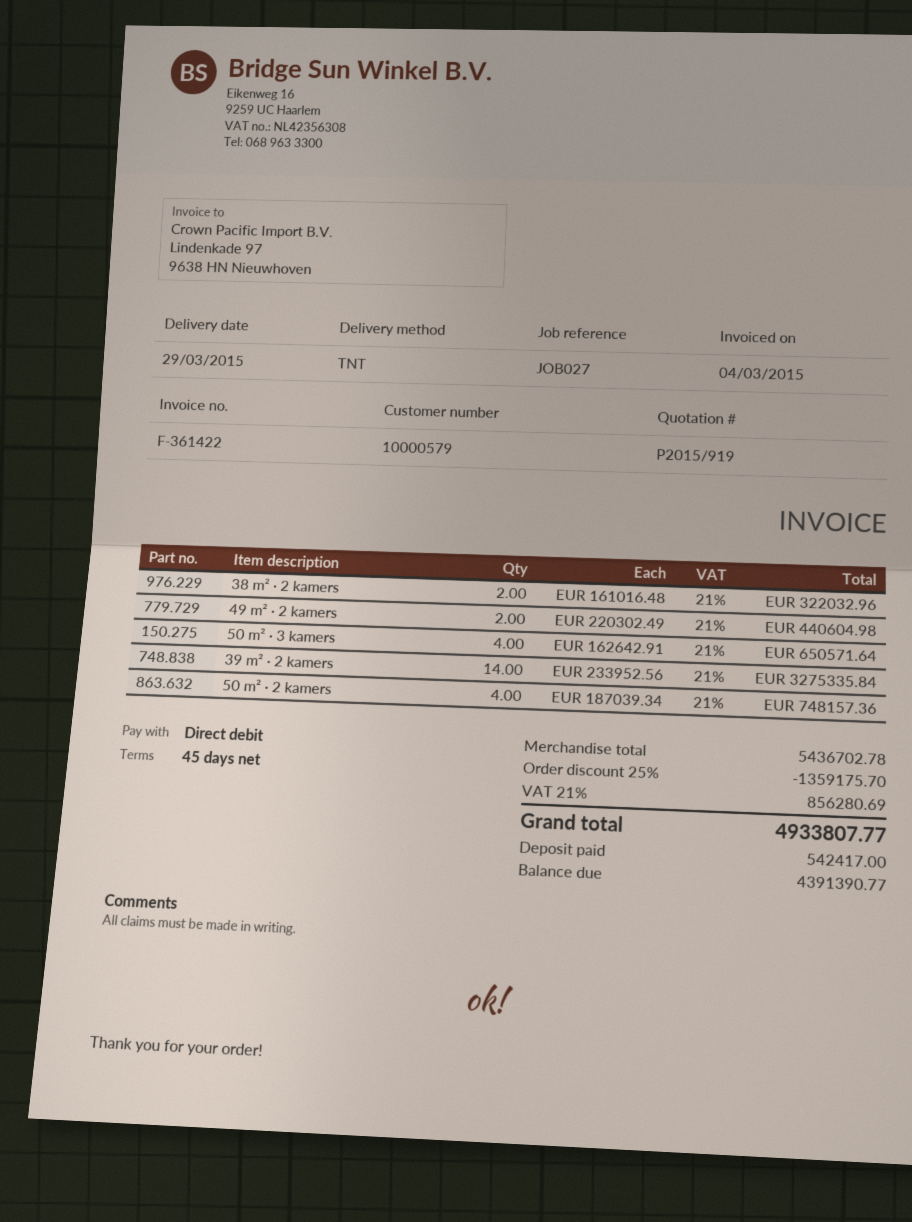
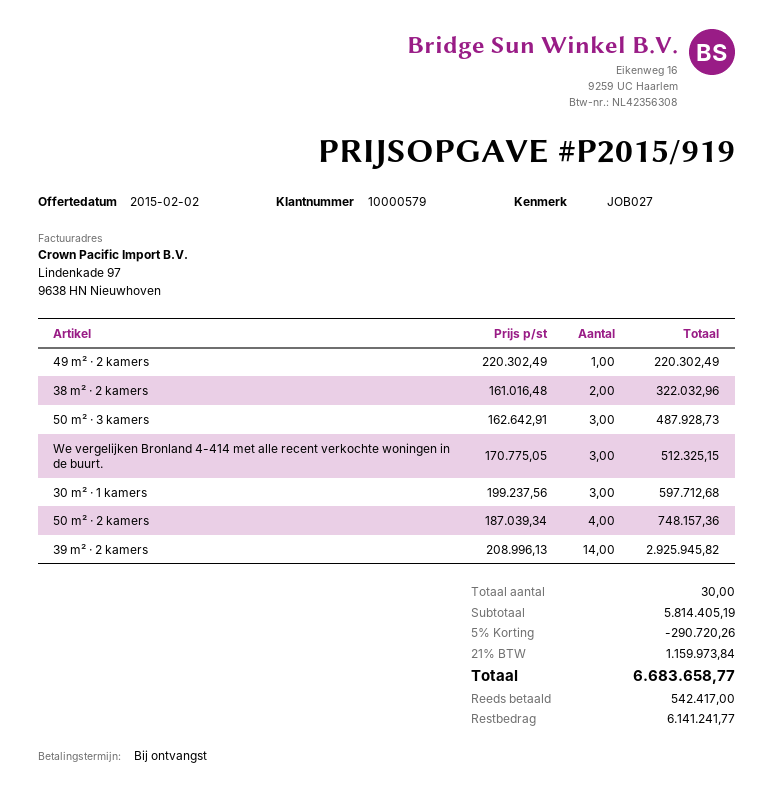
payment terms: 45 days -> on receipt
49 m² · 2 kamers: 2 x 220302.49 = 440604.98 -> 1 x 220302.49 = 220302.49
50 m² · 3 kamers: 4 x 162642.91 = 650571.64 -> 3 x 162642.91 = 487928.73
39 m² · 2 kamers: 14 x 233952.56 = 3275335.84 -> 14 x 208996.13 = 2925945.82
We vergelijken Bronland 4-414 met alle recent verkochte woningen in de buurt.: none -> 3 x 170775.05 = 512325.15
30 m² · 1 kamers: none -> 3 x 199237.56 = 597712.68
subtotal: 5436702.78 -> 5814405.19
discount: 25% = 1359175.70 -> 5% = 290720.26
tax: 21% = 856280.69 -> 21% = 1159973.84
total: 4933807.77 -> 6683658.77
balance: 4391390.77 -> 6141241.77

